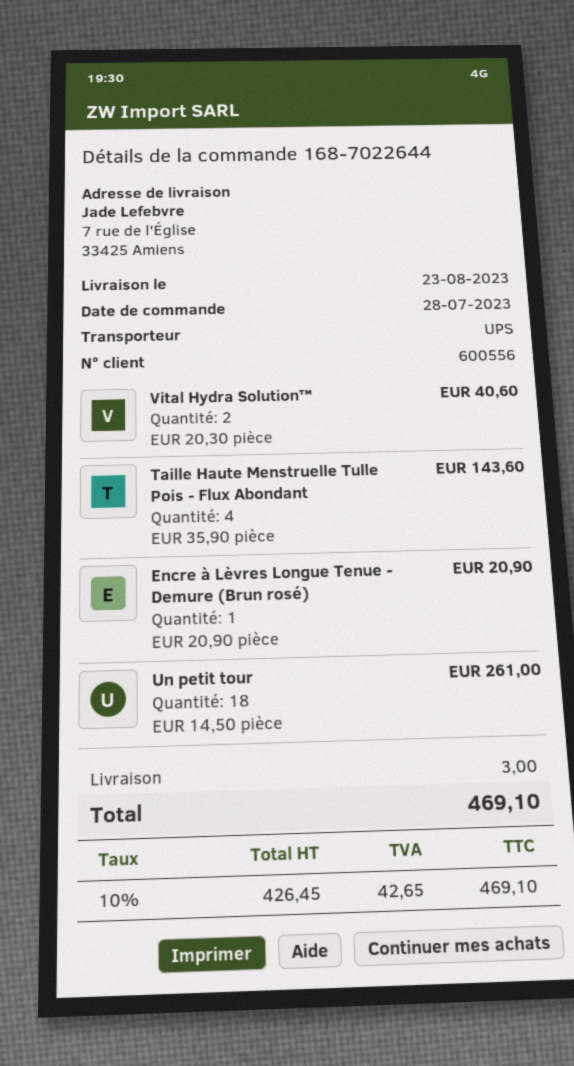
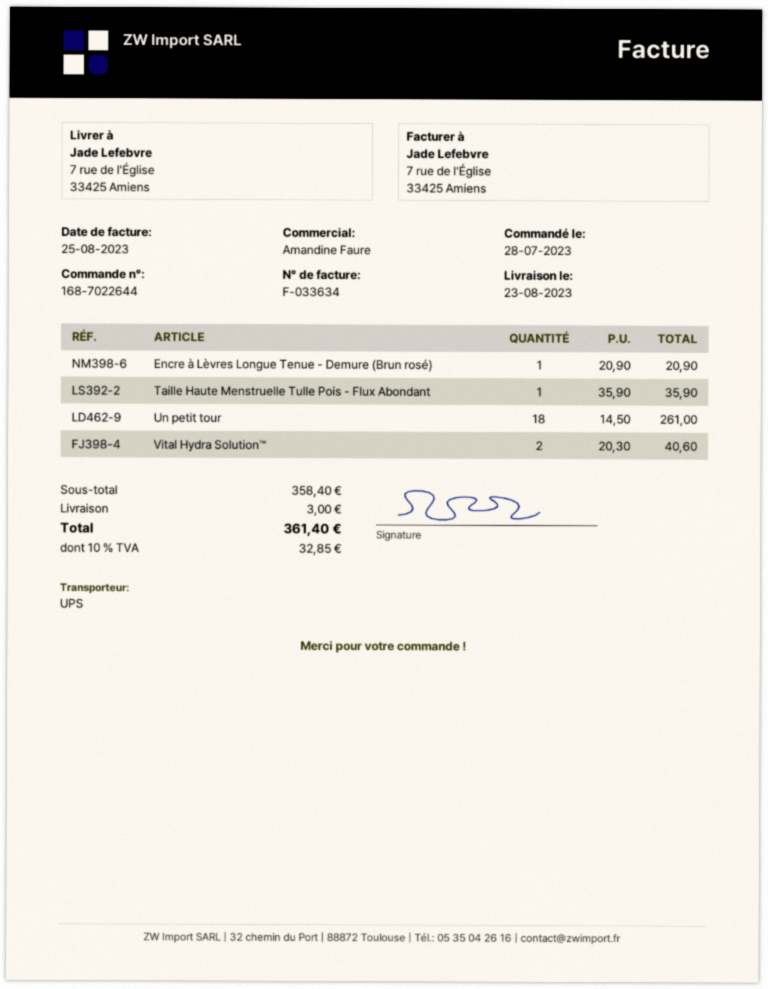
Taille Haute Menstruelle Tulle Pois - Flux Abondant: 4 x 35.90 = 143.60 -> 1 x 35.90 = 35.90
tax: 10% = 42.65 -> 10% = 32.85
total: 469.10 -> 361.40

